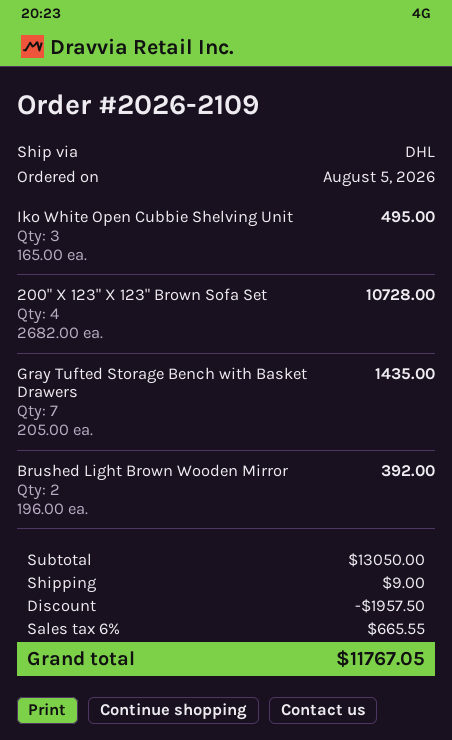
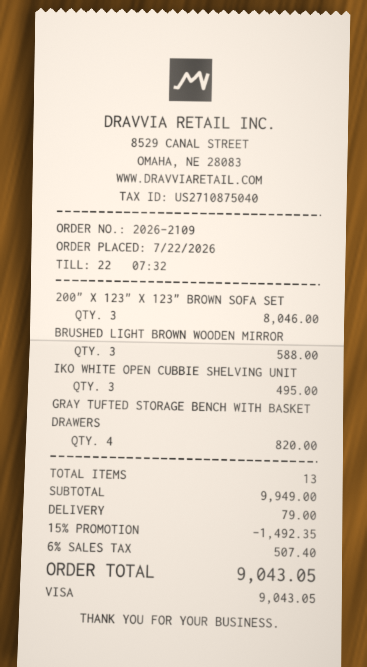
order date: 2026-08-05 -> 2026-07-22
200" X 123" X 123" Brown Sofa Set: 4 for 10728.00 -> 3 for 8046.00
Gray Tufted Storage Bench with Basket Drawers: 7 for 1435.00 -> 4 for 820.00
Brushed Light Brown Wooden Mirror: 2 for 392.00 -> 3 for 588.00
subtotal: 13050.00 -> 9949.00
discount: 1957.50 -> 1492.35
shipping: 9.00 -> 79.00
tax: 6% = 665.55 -> 6% = 507.40
total: 11767.05 -> 9043.05

